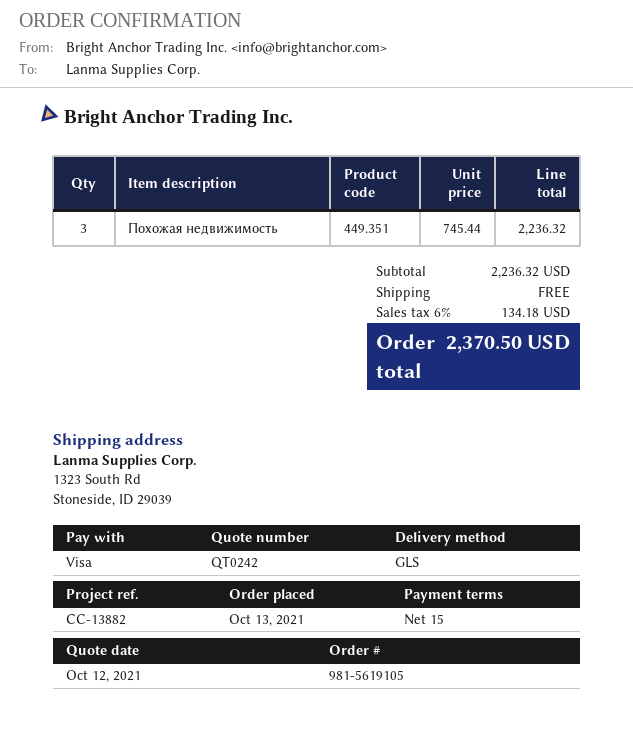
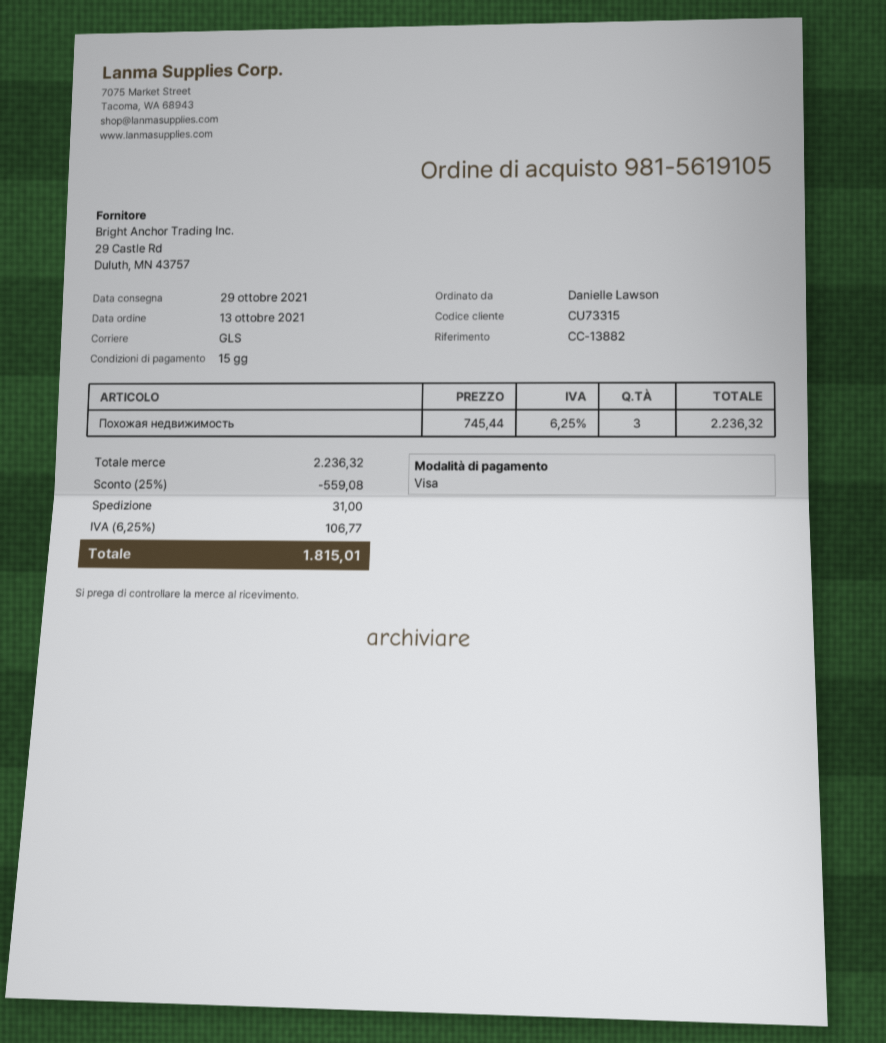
discount: none -> 25% = 559.08
shipping: 0.00 -> 31.00
tax: 6% = 134.18 -> 6.25% = 106.77
total: 2370.50 -> 1815.01

